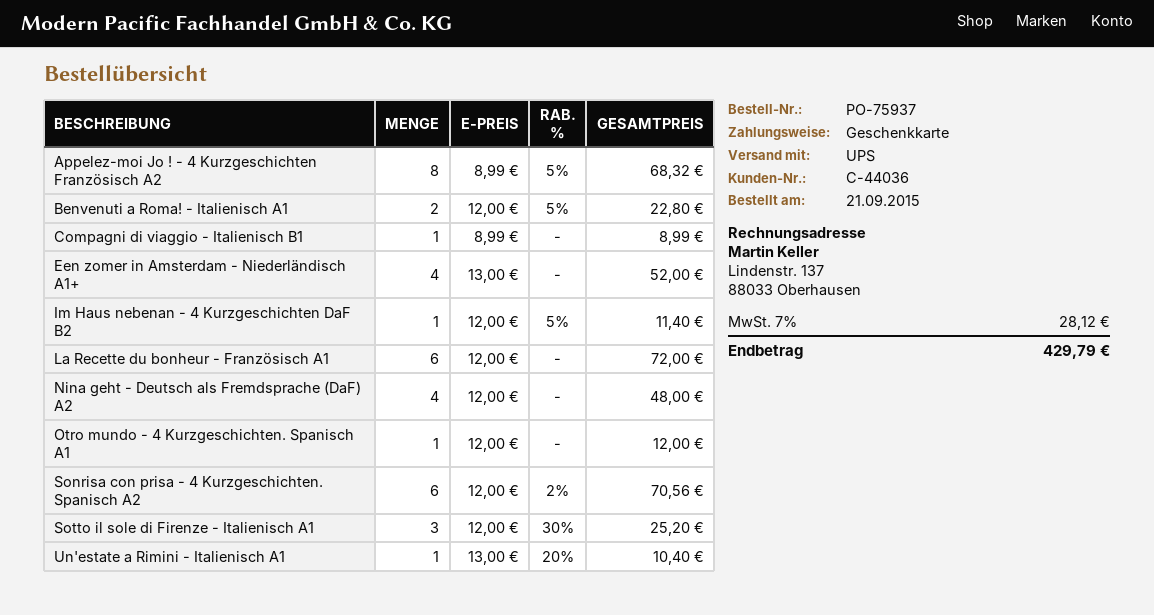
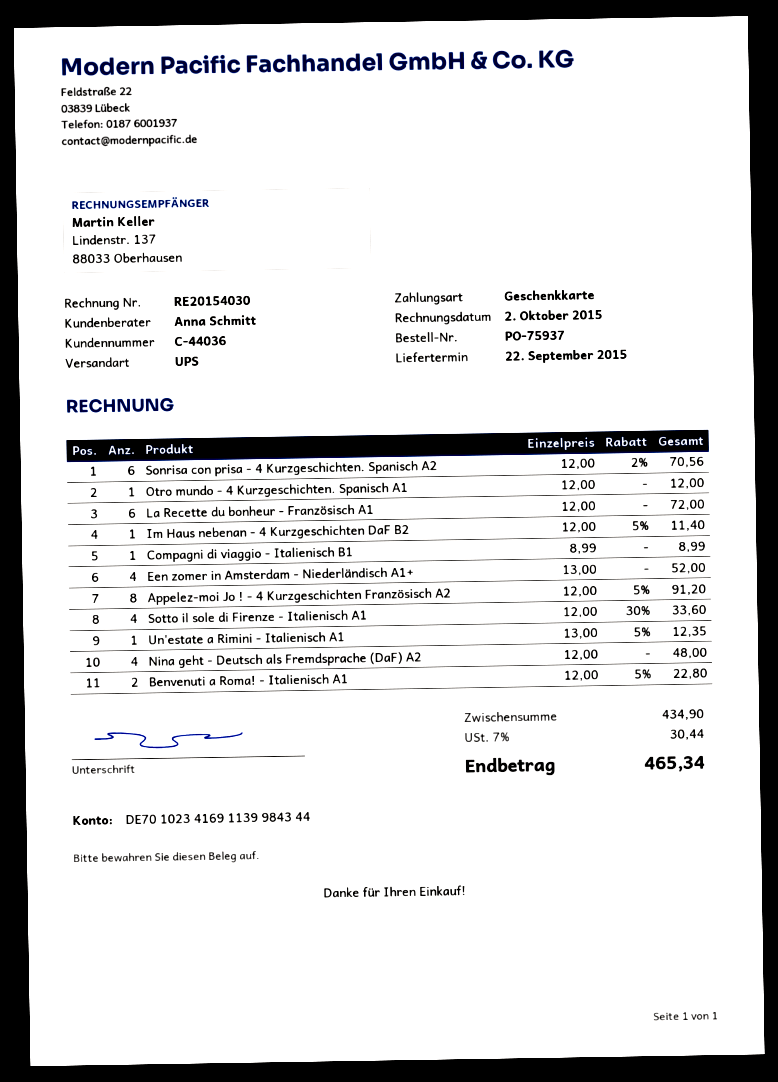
Appelez-moi Jo ! - 4 Kurzgeschichten Französisch A2: 8 x 8.99 - 5% = 68.32 -> 8 x 12.00 - 5% = 91.20
Sotto il sole di Firenze - Italienisch A1: 3 x 12.00 - 30% = 25.20 -> 4 x 12.00 - 30% = 33.60
Un'estate a Rimini - Italienisch A1: 1 x 13.00 - 20% = 10.40 -> 1 x 13.00 - 5% = 12.35
tax: 7% = 28.12 -> 7% = 30.44
total: 429.79 -> 465.34

